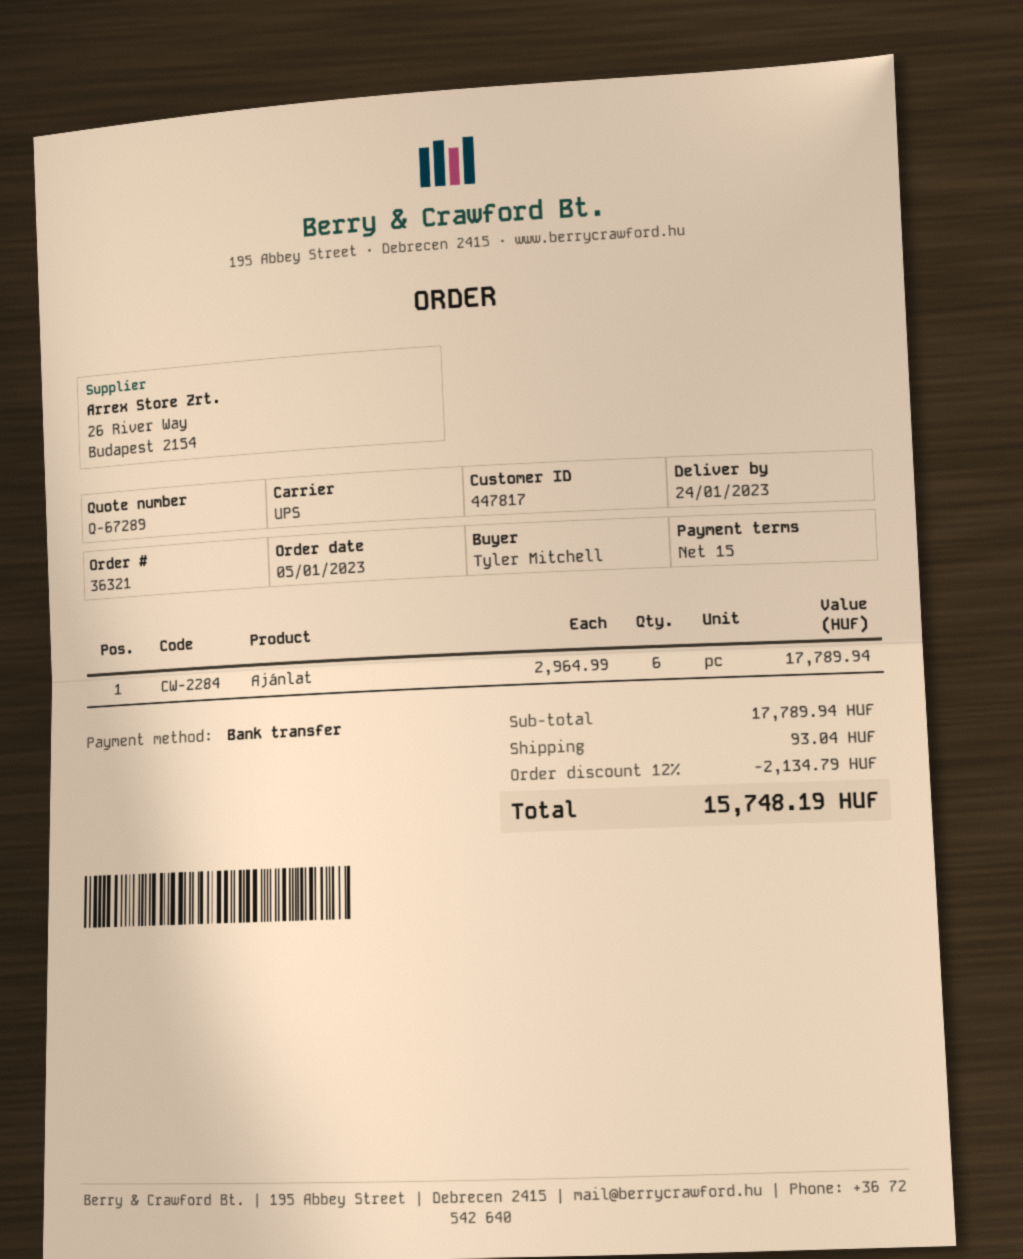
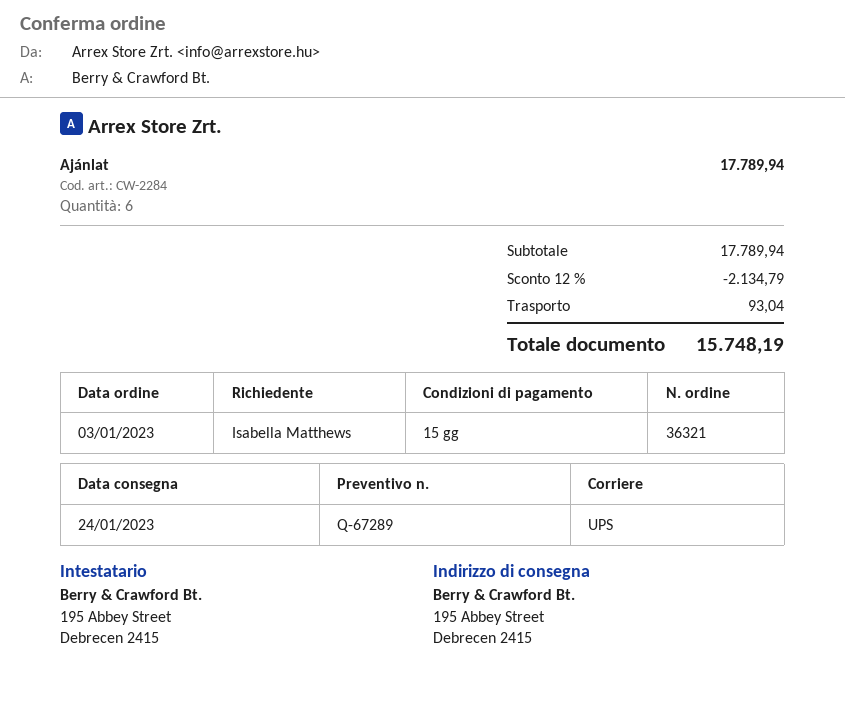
order date: 2023-01-05 -> 2023-01-03
ordered by: Tyler Mitchell -> Isabella Matthews

